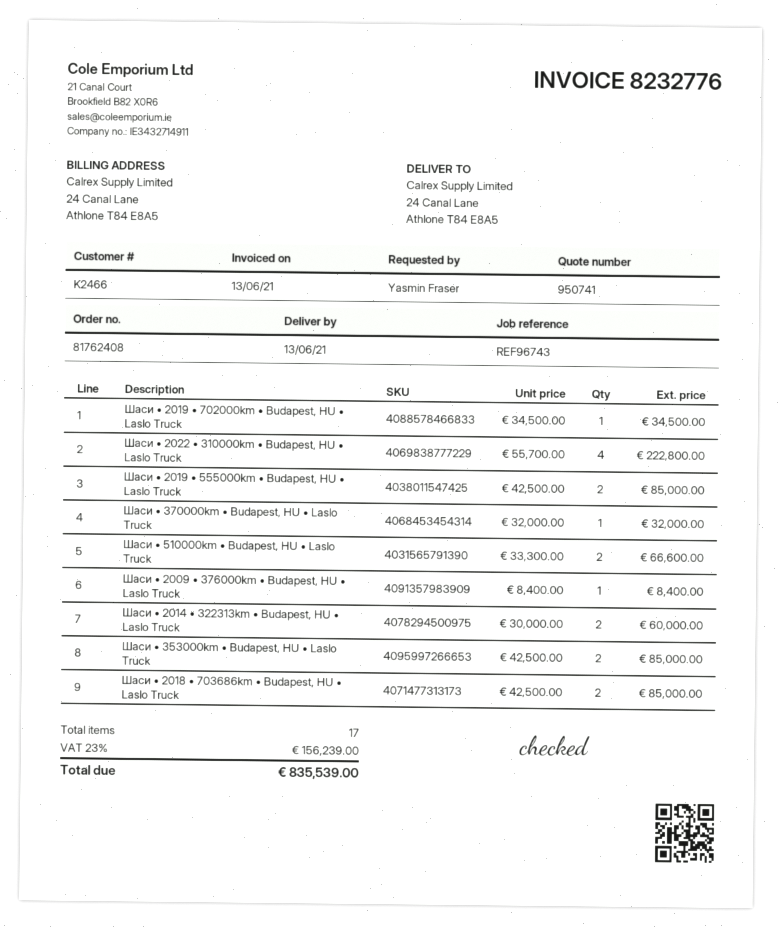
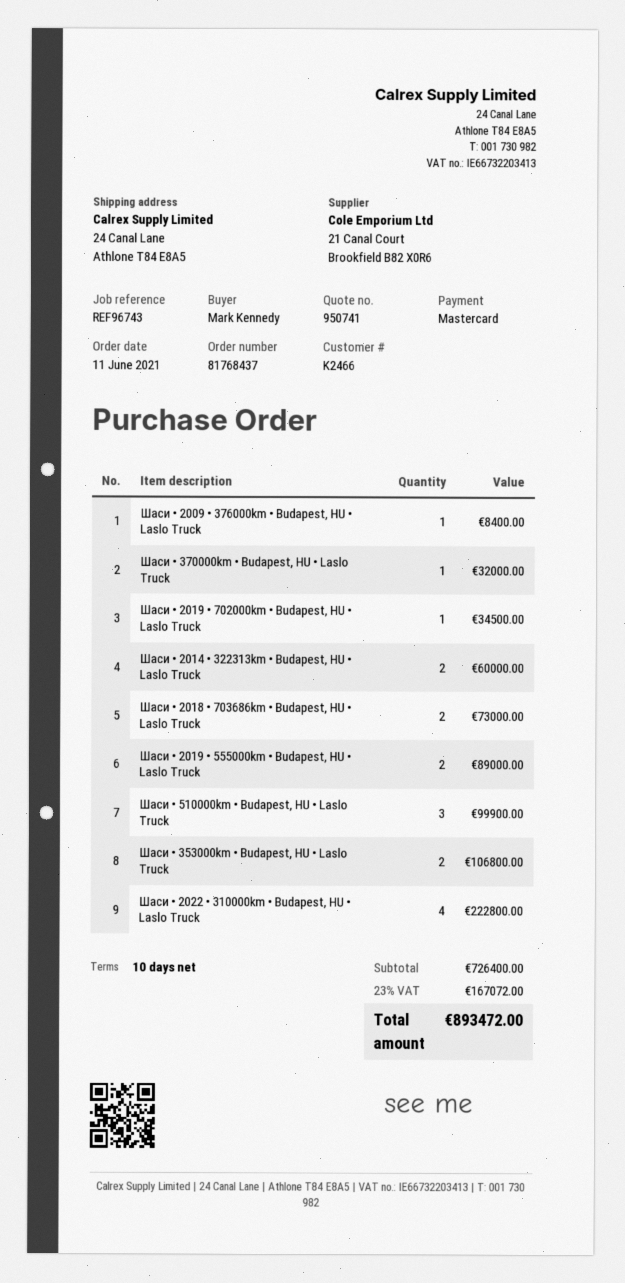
order number: 81762408 -> 81768437
ordered by: Yasmin Fraser -> Mark Kennedy
Шаси • 2019 • 555000km • Budapest, HU • Laslo Truck: 2 for 85000.00 -> 2 for 89000.00
Шаси • 510000km • Budapest, HU • Laslo Truck: 2 for 66600.00 -> 3 for 99900.00
Шаси • 353000km • Budapest, HU • Laslo Truck: 2 for 85000.00 -> 2 for 106800.00
Шаси • 2018 • 703686km • Budapest, HU • Laslo Truck: 2 for 85000.00 -> 2 for 73000.00
tax: 23% = 156239.00 -> 23% = 167072.00
total: 835539.00 -> 893472.00

